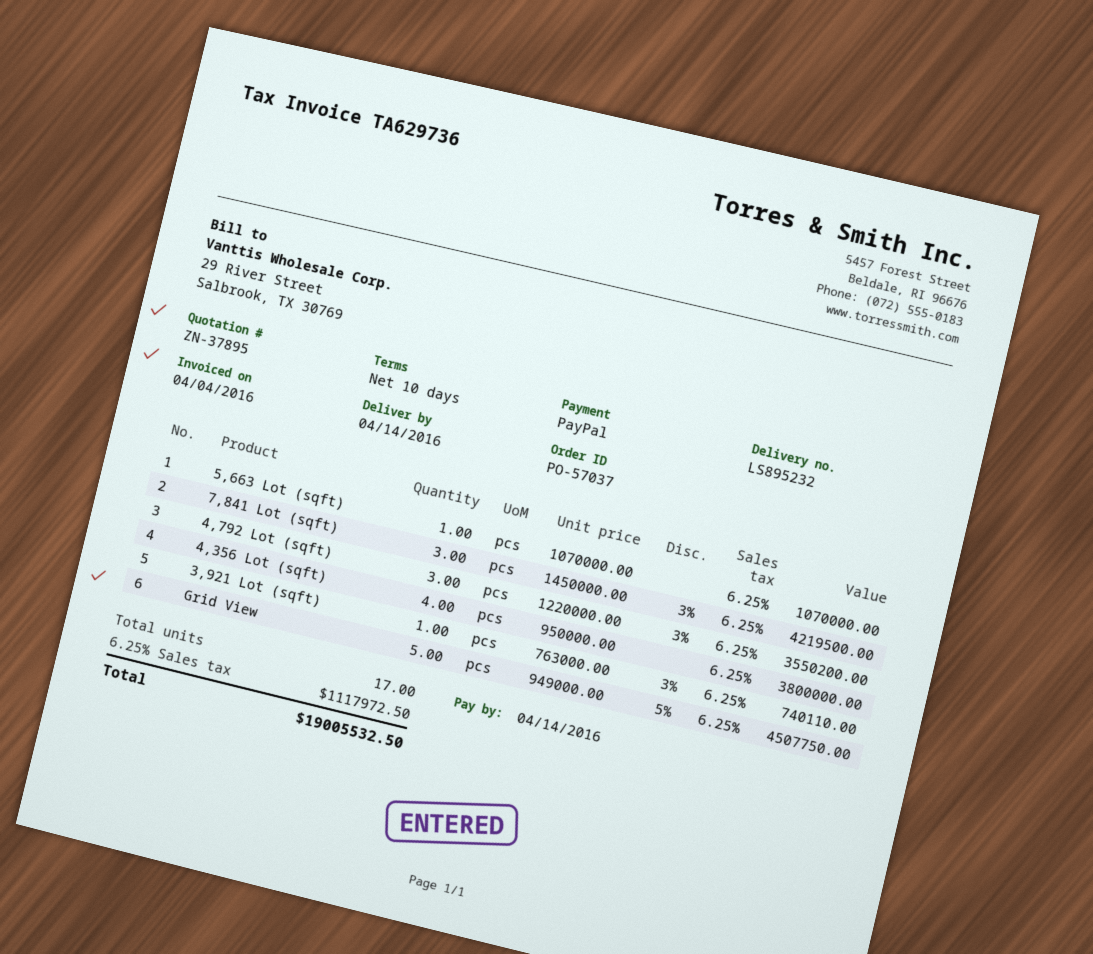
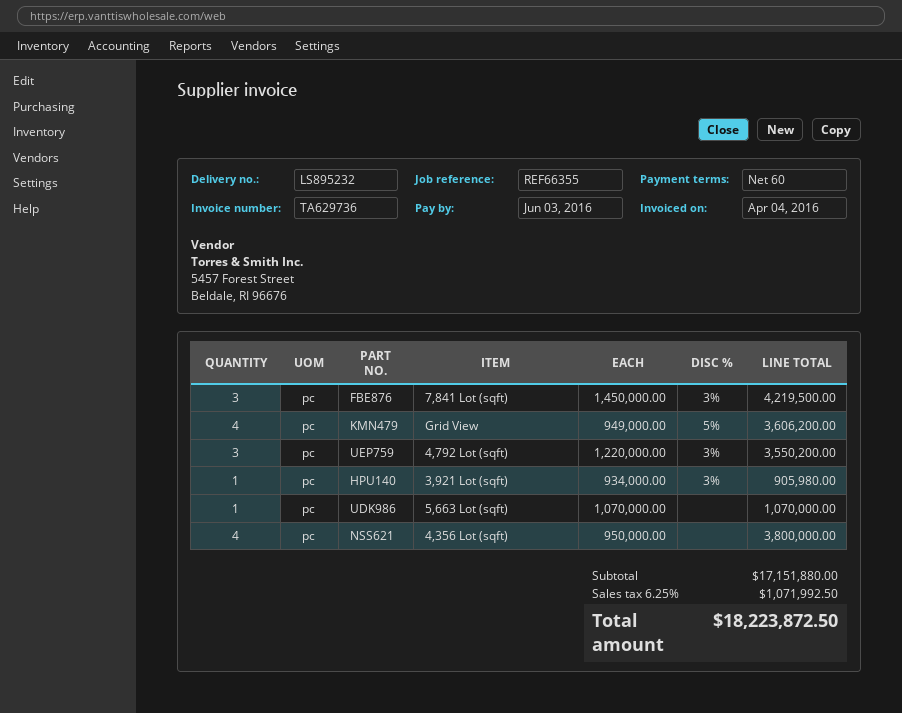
payment terms: 10 days -> 60 days
due date: 2016-04-14 -> 2016-06-03
3,921 Lot (sqft): 1 x 763000.00 - 3% = 740110.00 -> 1 x 934000.00 - 3% = 905980.00
Grid View: 5 x 949000.00 - 5% = 4507750.00 -> 4 x 949000.00 - 5% = 3606200.00
tax: 6.25% = 1117972.50 -> 6.25% = 1071992.50
total: 19005532.50 -> 18223872.50

